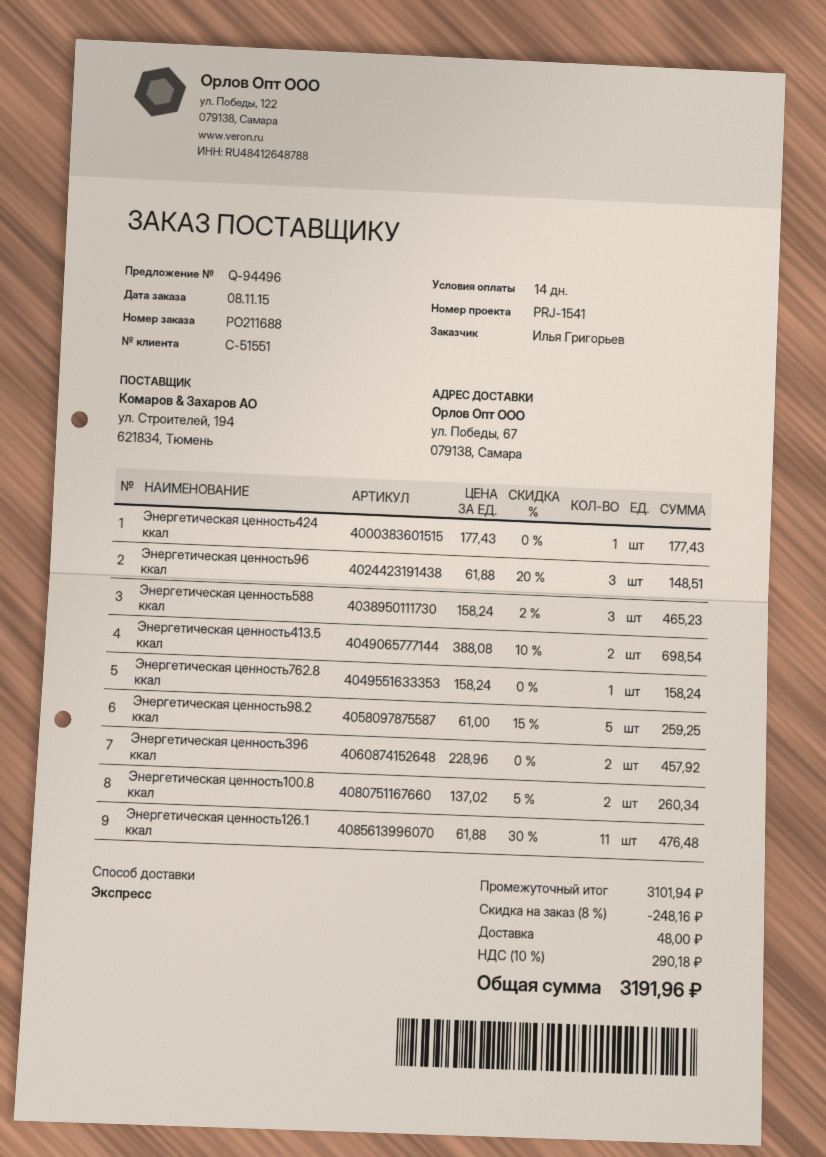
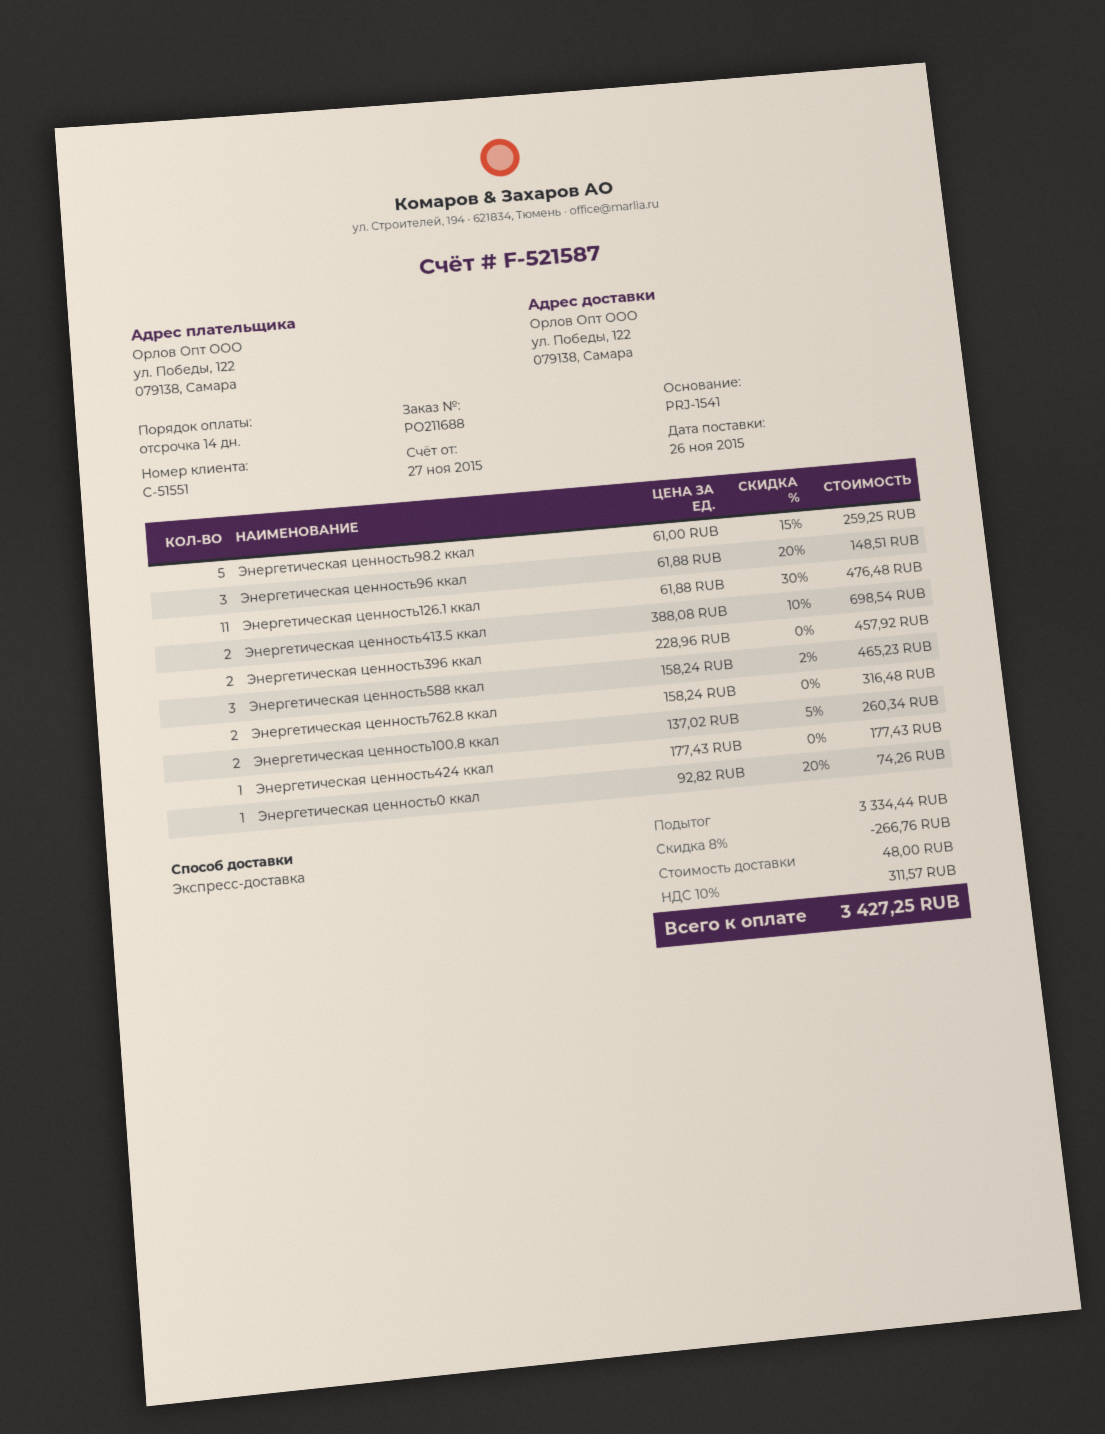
ship to: ул. Победы, 67, 079138, Самара -> ул. Победы, 122, 079138, Самара
Энергетическая ценность762.8 ккал: 1 x 158.24 = 158.24 -> 2 x 158.24 = 316.48
Энергетическая ценность0 ккал: none -> 1 x 92.82 - 20% = 74.26
subtotal: 3101.94 -> 3334.44
discount: 8% = 248.16 -> 8% = 266.76
tax: 10% = 290.18 -> 10% = 311.57
total: 3191.96 -> 3427.25

